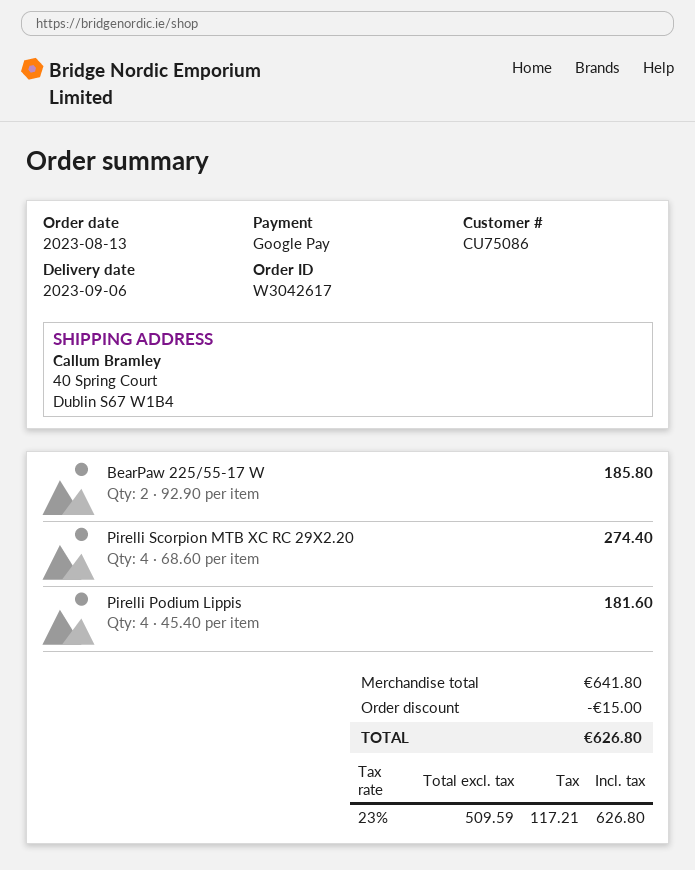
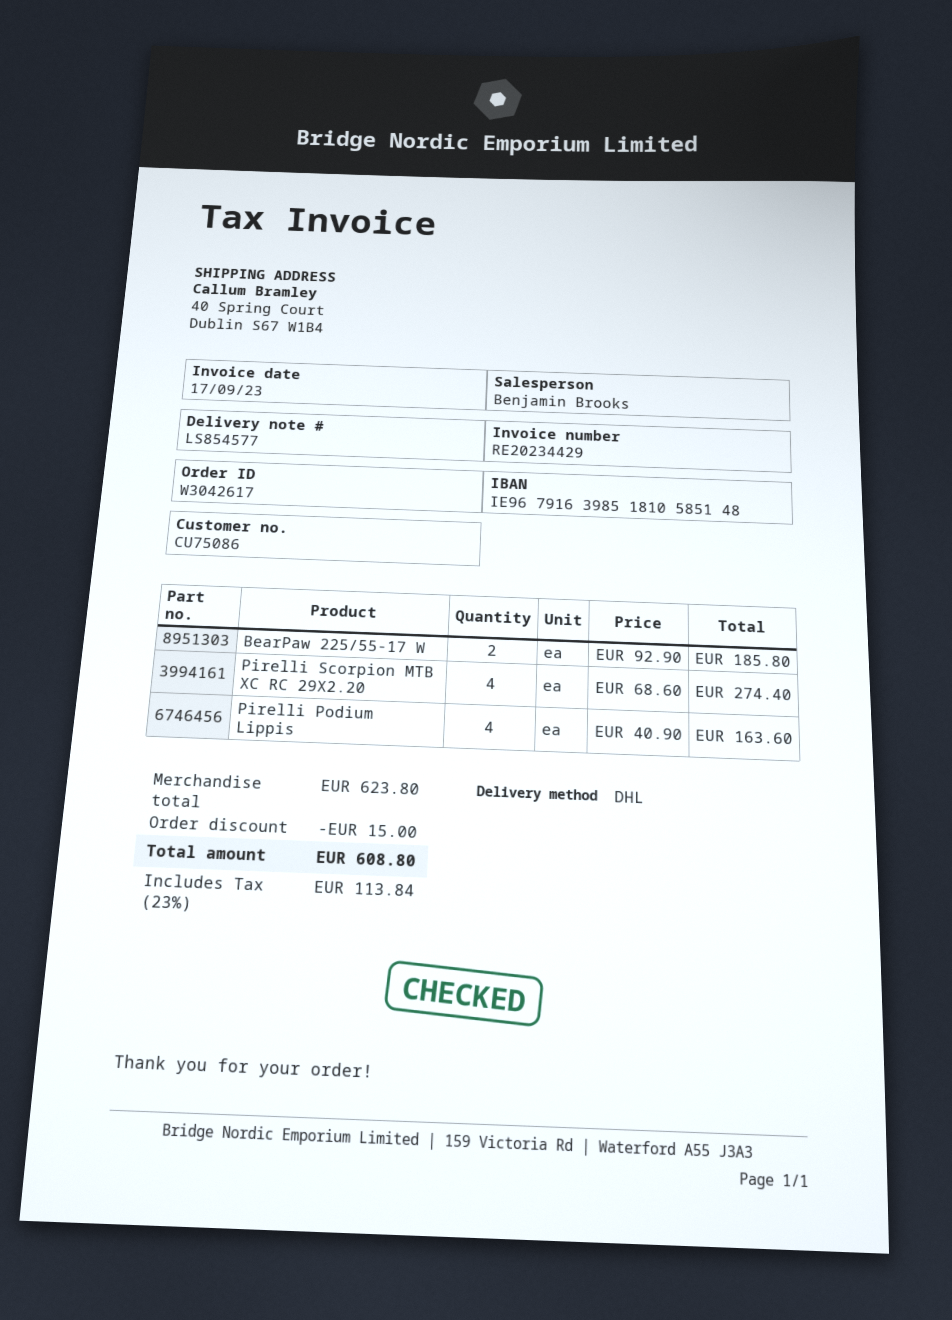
Pirelli Podium Lippis: 4 x 45.40 = 181.60 -> 4 x 40.90 = 163.60
subtotal: 641.80 -> 623.80
tax: 23% = 117.21 -> 23% = 113.84
total: 626.80 -> 608.80

